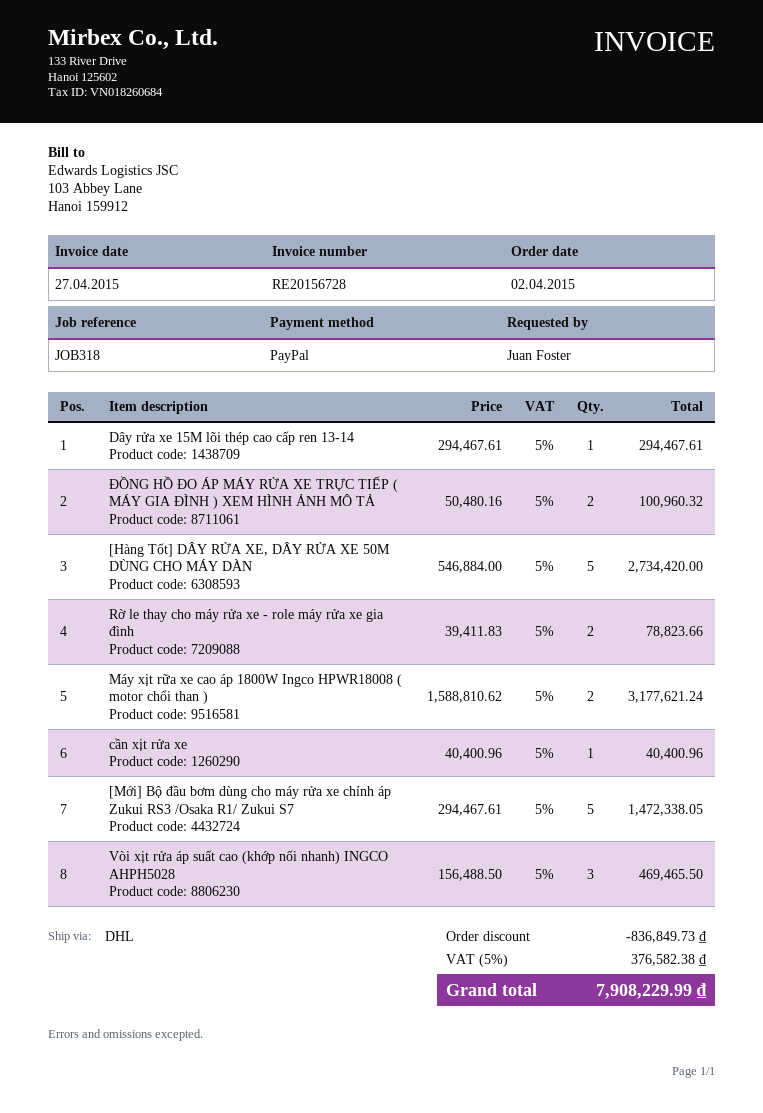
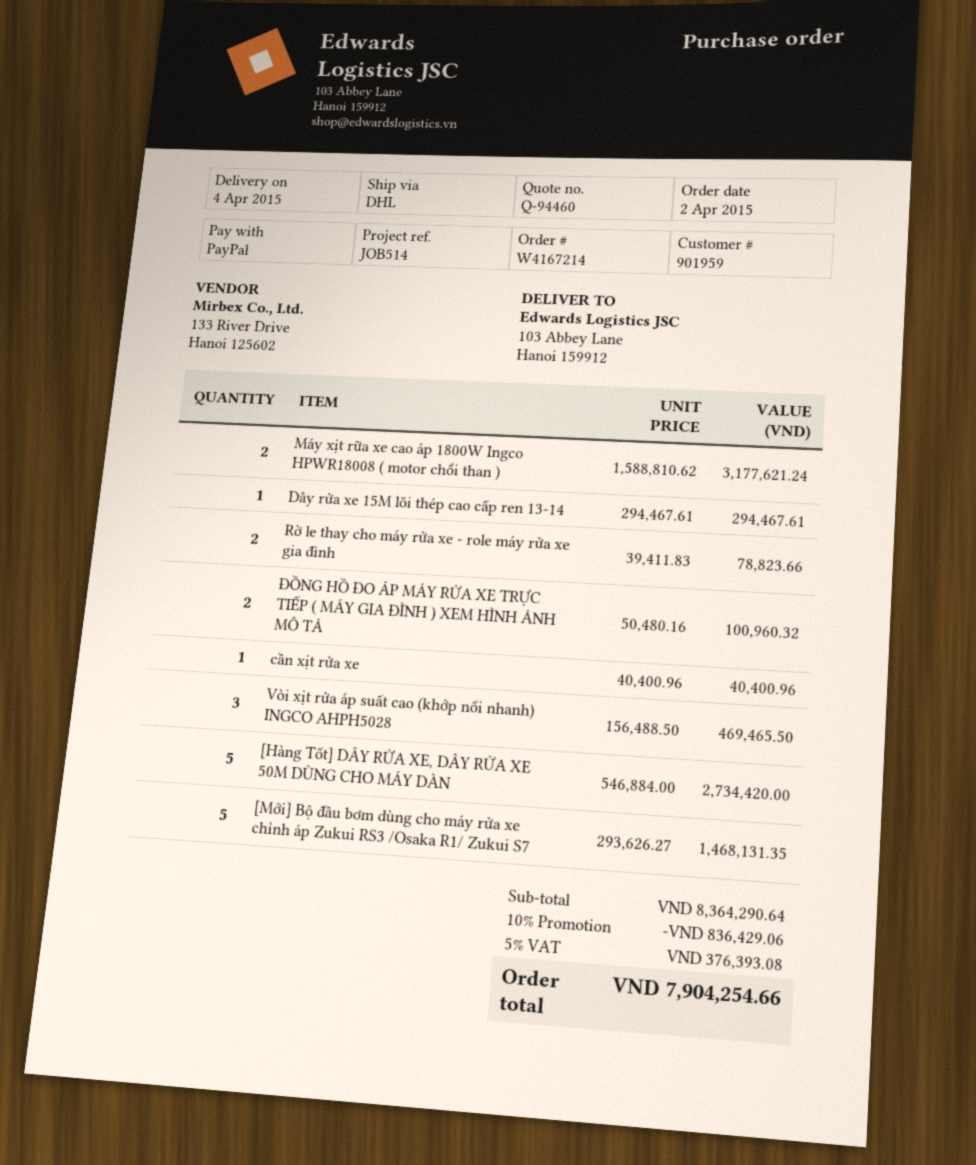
reference: JOB318 -> JOB514
[Mới] Bộ đầu bơm dùng cho máy rửa xe chỉnh áp Zukui RS3 /Osaka R1/ Zukui S7: 5 x 294467.61 = 1472338.05 -> 5 x 293626.27 = 1468131.35
discount: 836849.73 -> 836429.06
tax: 5% = 376582.38 -> 5% = 376393.08
total: 7908229.99 -> 7904254.66

